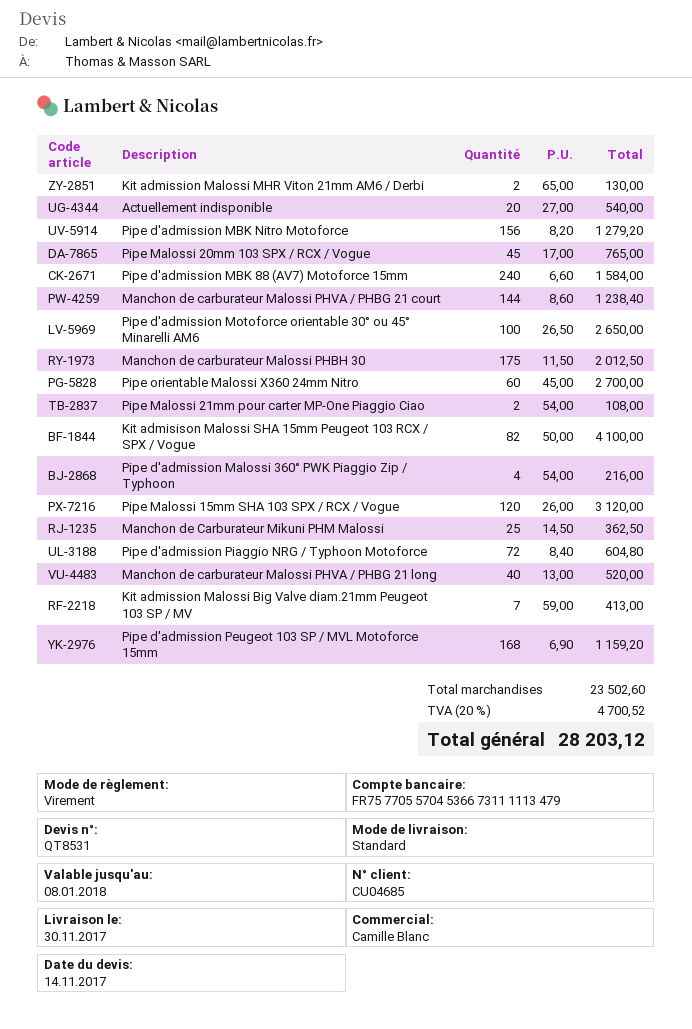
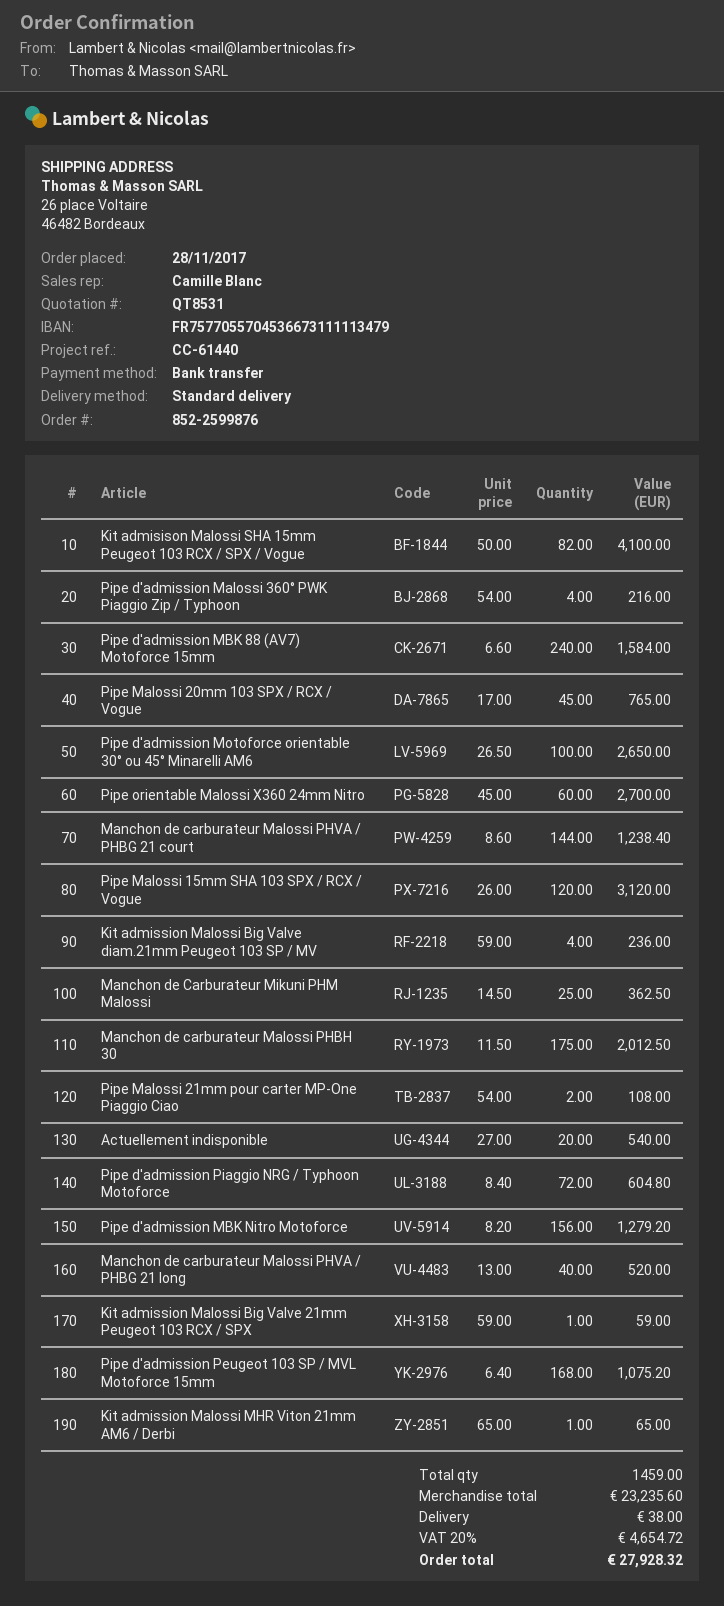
Kit admission Malossi MHR Viton 21mm AM6 / Derbi: 2 x 65.00 = 130.00 -> 1 x 65.00 = 65.00
Kit admission Malossi Big Valve diam.21mm Peugeot 103 SP / MV: 7 x 59.00 = 413.00 -> 4 x 59.00 = 236.00
Pipe d'admission Peugeot 103 SP / MVL Motoforce 15mm: 168 x 6.90 = 1159.20 -> 168 x 6.40 = 1075.20
Kit admission Malossi Big Valve 21mm Peugeot 103 RCX / SPX: none -> 1 x 59.00 = 59.00
subtotal: 23502.60 -> 23235.60
shipping: none -> 38.00
tax: 20% = 4700.52 -> 20% = 4654.72
total: 28203.12 -> 27928.32

